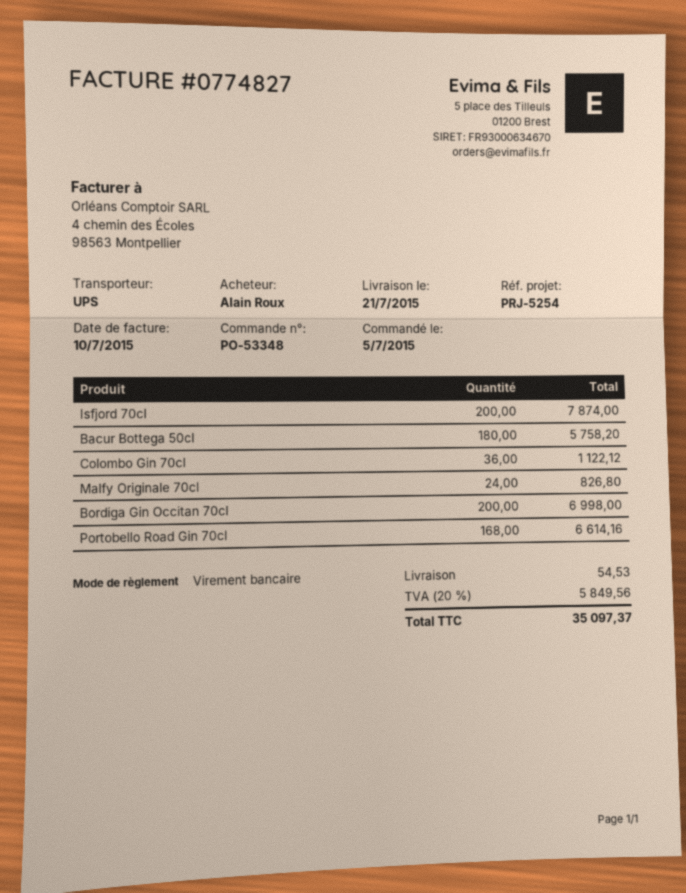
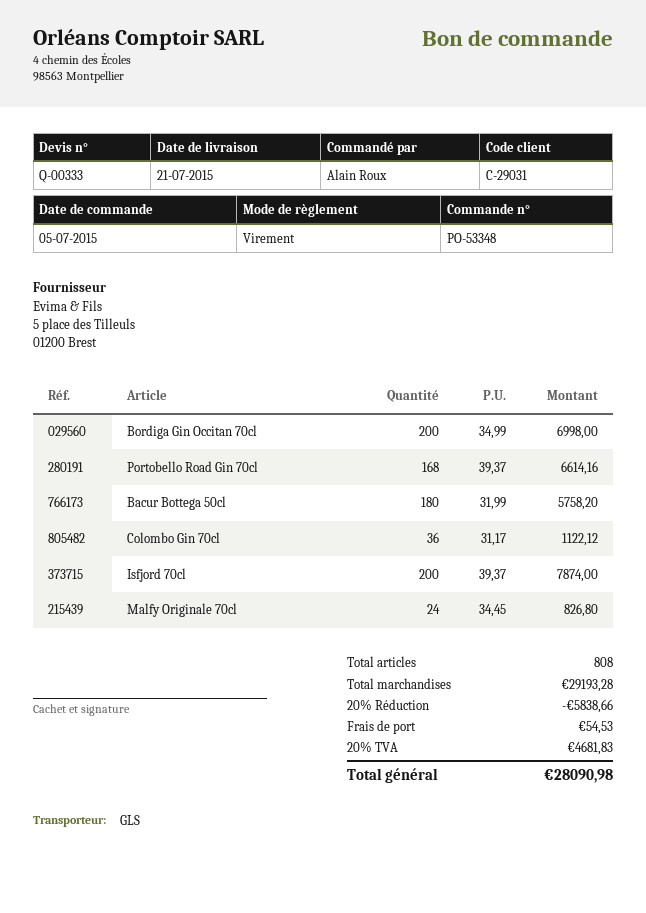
shipping method: UPS -> GLS
discount: none -> 20% = 5838.66
tax: 20% = 5849.56 -> 20% = 4681.83
total: 35097.37 -> 28090.98

